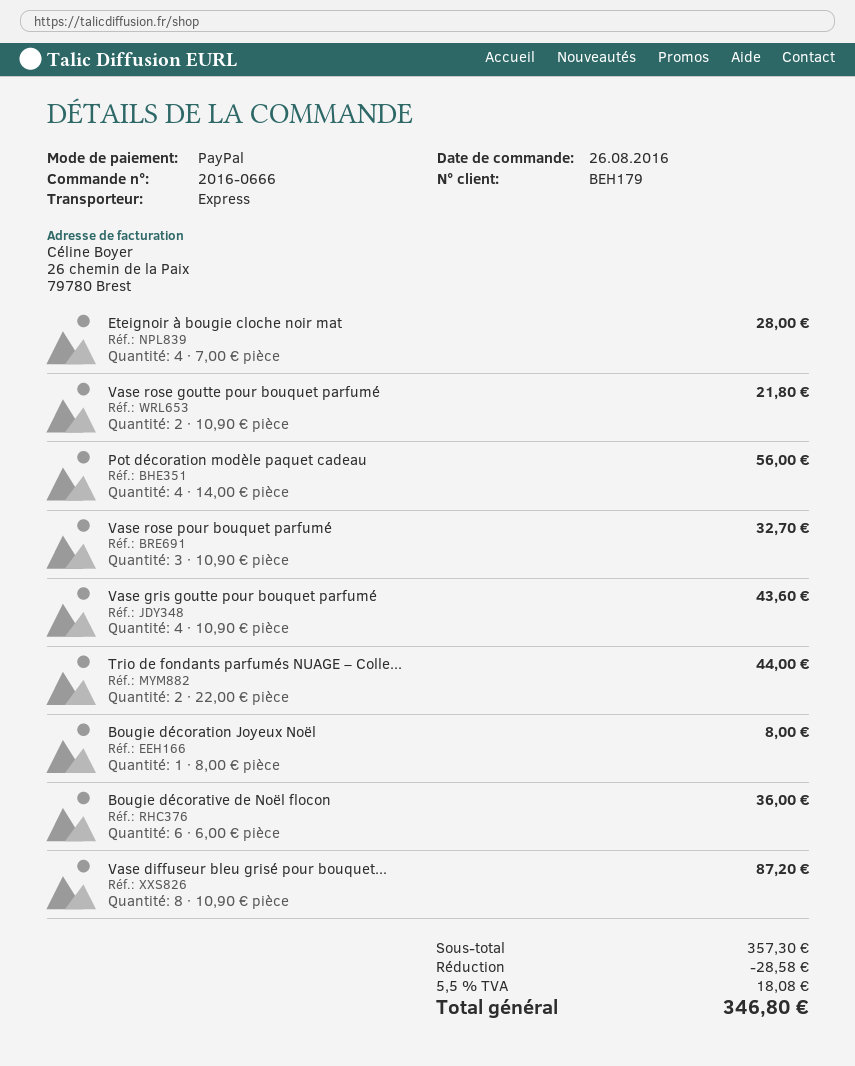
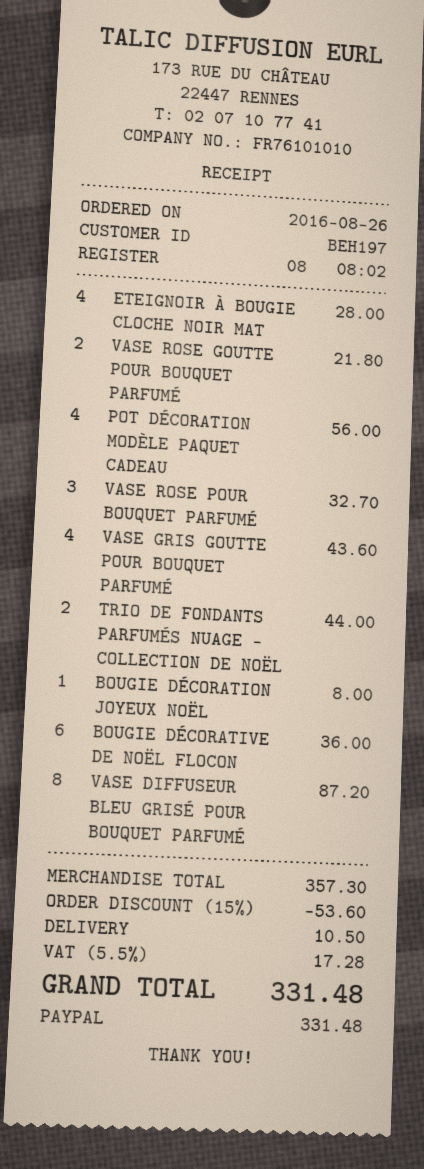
customer number: BEH179 -> BEH197
discount: 28.58 -> 53.60
shipping: none -> 10.50
tax: 5.5% = 18.08 -> 5.5% = 17.28
total: 346.80 -> 331.48

